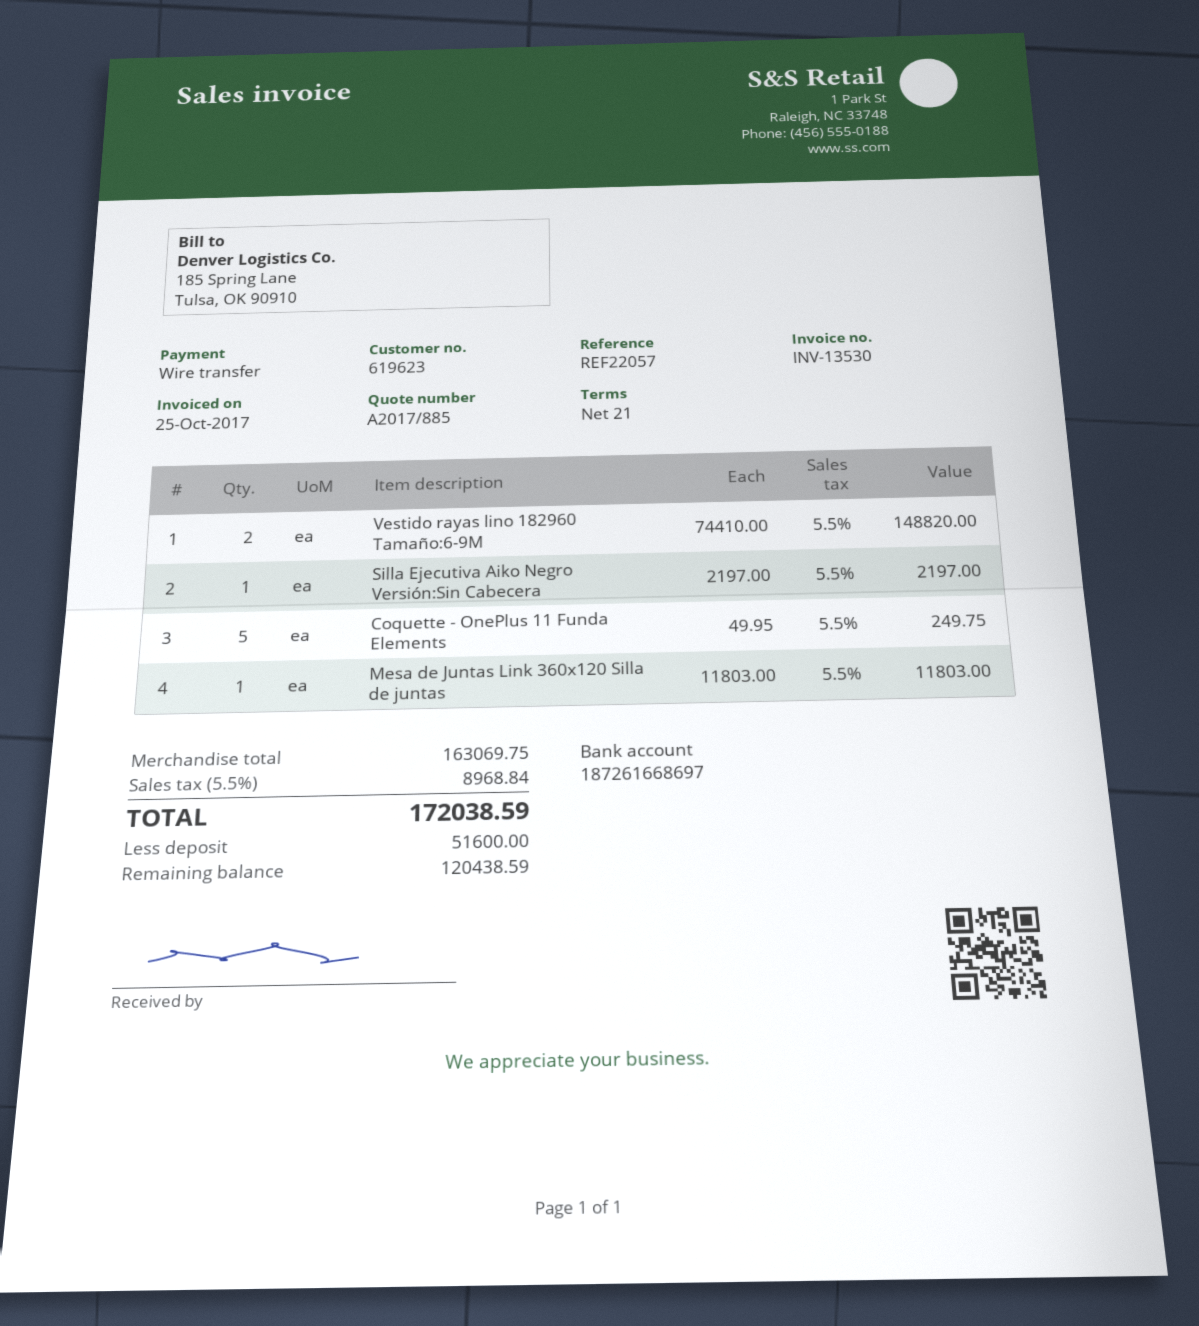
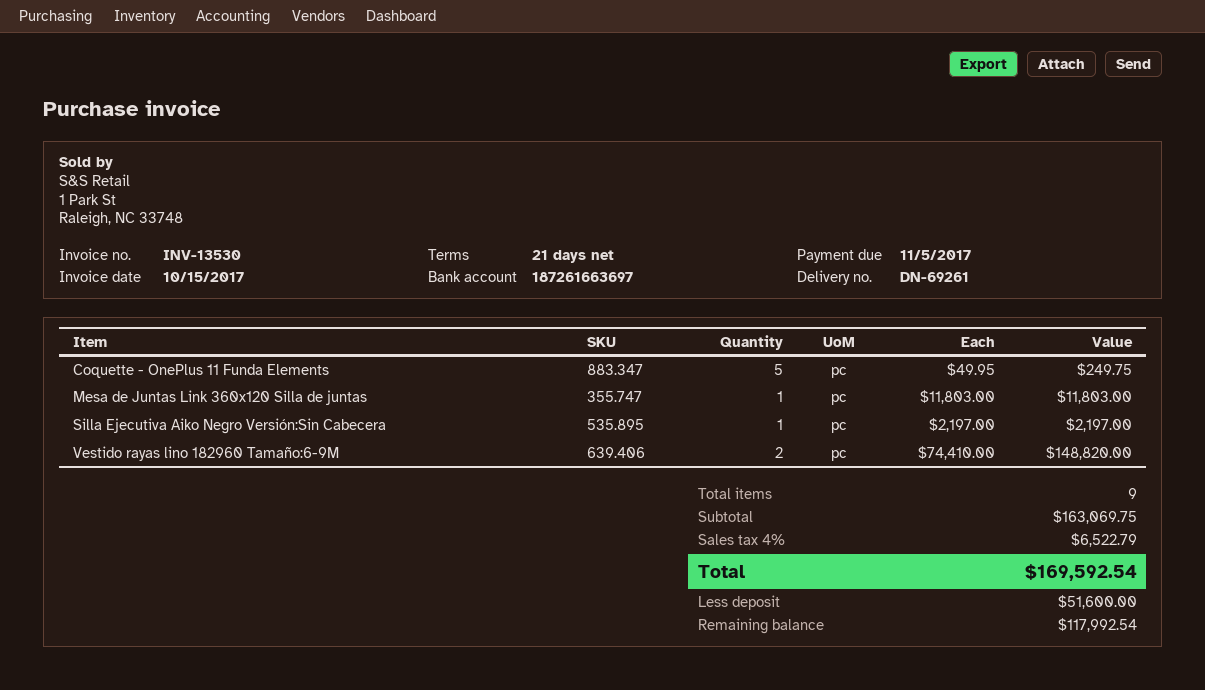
invoice date: 2017-10-25 -> 2017-10-15
bank account: 187261668697 -> 187261663697
tax: 5.5% = 8968.84 -> 4% = 6522.79
total: 172038.59 -> 169592.54
balance: 120438.59 -> 117992.54

